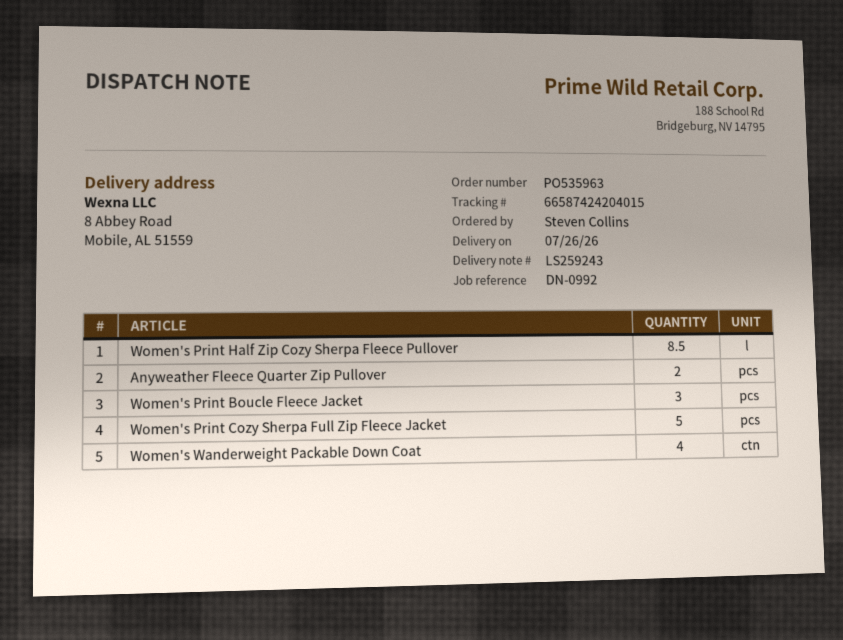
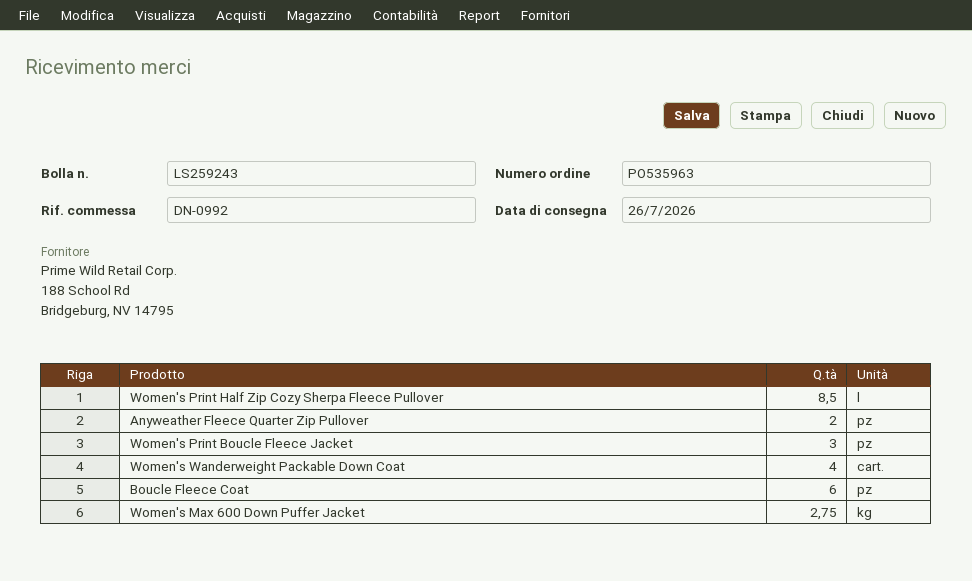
Women's Print Cozy Sherpa Full Zip Fleece Jacket: 5 -> none
Boucle Fleece Coat: none -> 6
Women's Max 600 Down Puffer Jacket: none -> 2.75

